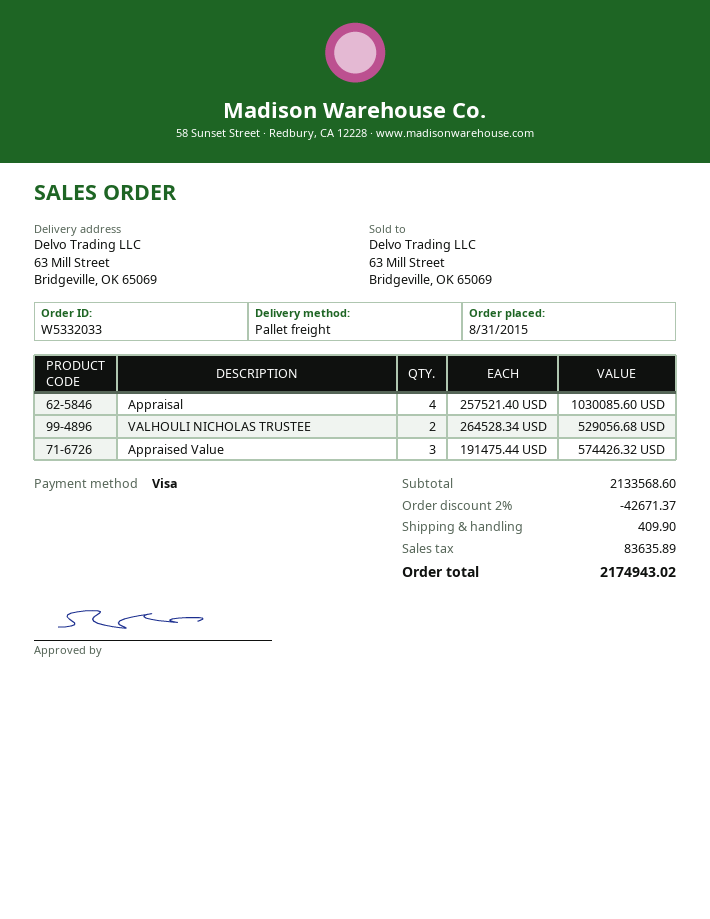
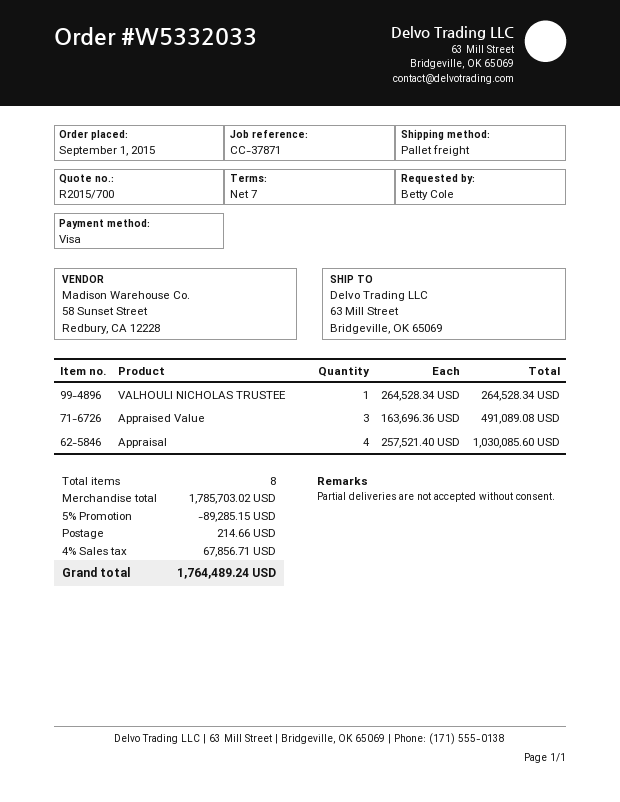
order date: 2015-08-31 -> 2015-09-01
VALHOULI NICHOLAS TRUSTEE: 2 x 264528.34 = 529056.68 -> 1 x 264528.34 = 264528.34
Appraised Value: 3 x 191475.44 = 574426.32 -> 3 x 163696.36 = 491089.08
subtotal: 2133568.60 -> 1785703.02
discount: 2% = 42671.37 -> 5% = 89285.15
shipping: 409.90 -> 214.66
tax: 83635.89 -> 67856.71
total: 2174943.02 -> 1764489.24

